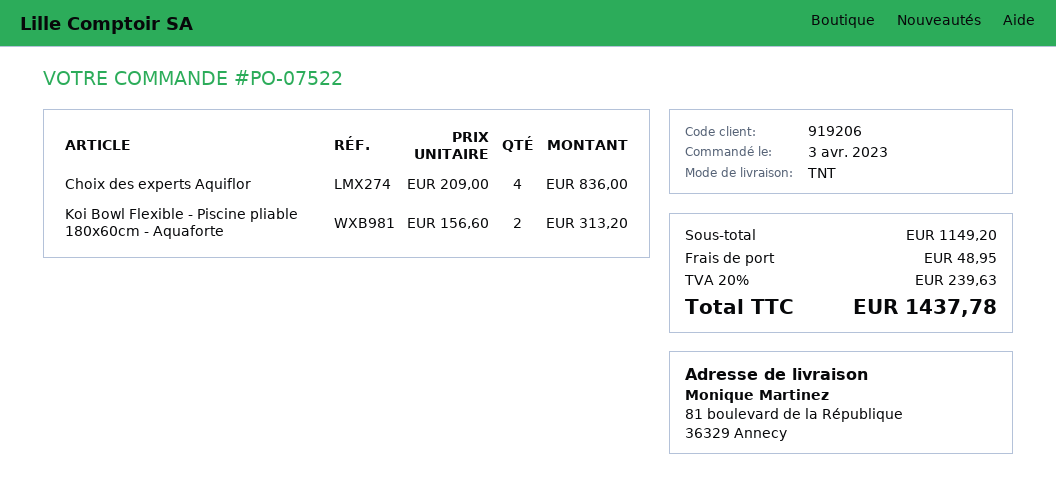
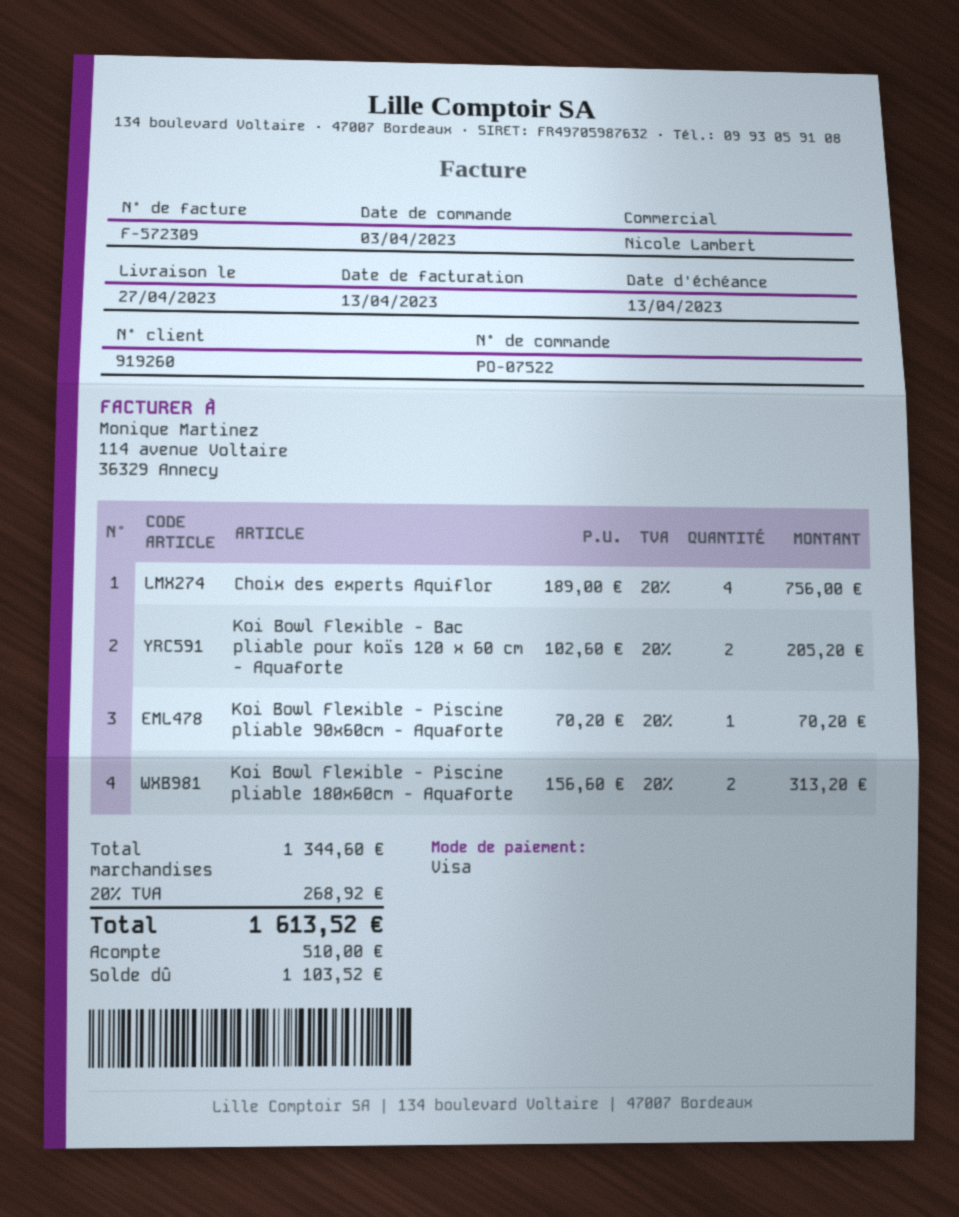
customer number: 919206 -> 919260
Choix des experts Aquiflor: 4 x 209.00 = 836.00 -> 4 x 189.00 = 756.00
Koi Bowl Flexible - Bac pliable pour koïs 120 x 60 cm - Aquaforte: none -> 2 x 102.60 = 205.20
Koi Bowl Flexible - Piscine pliable 90x60cm - Aquaforte: none -> 1 x 70.20 = 70.20
subtotal: 1149.20 -> 1344.60
shipping: 48.95 -> none
tax: 20% = 239.63 -> 20% = 268.92
total: 1437.78 -> 1613.52

